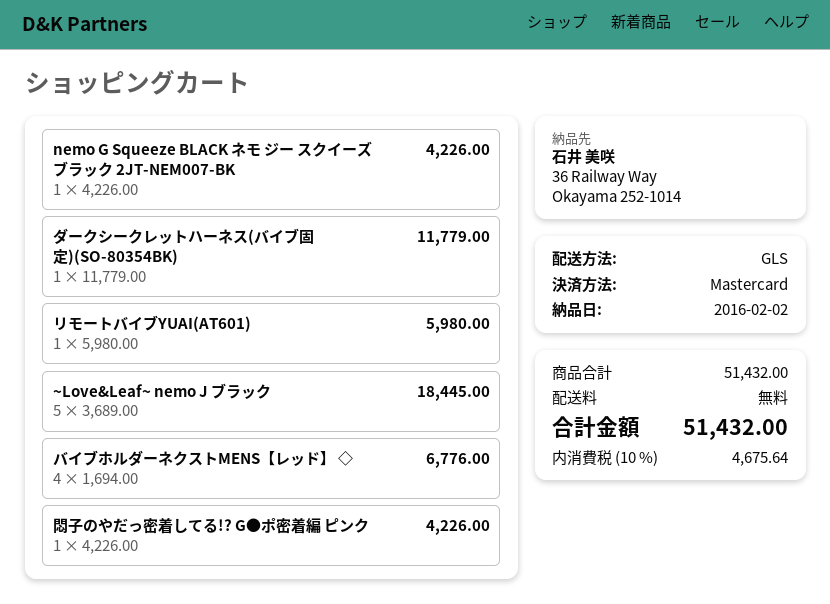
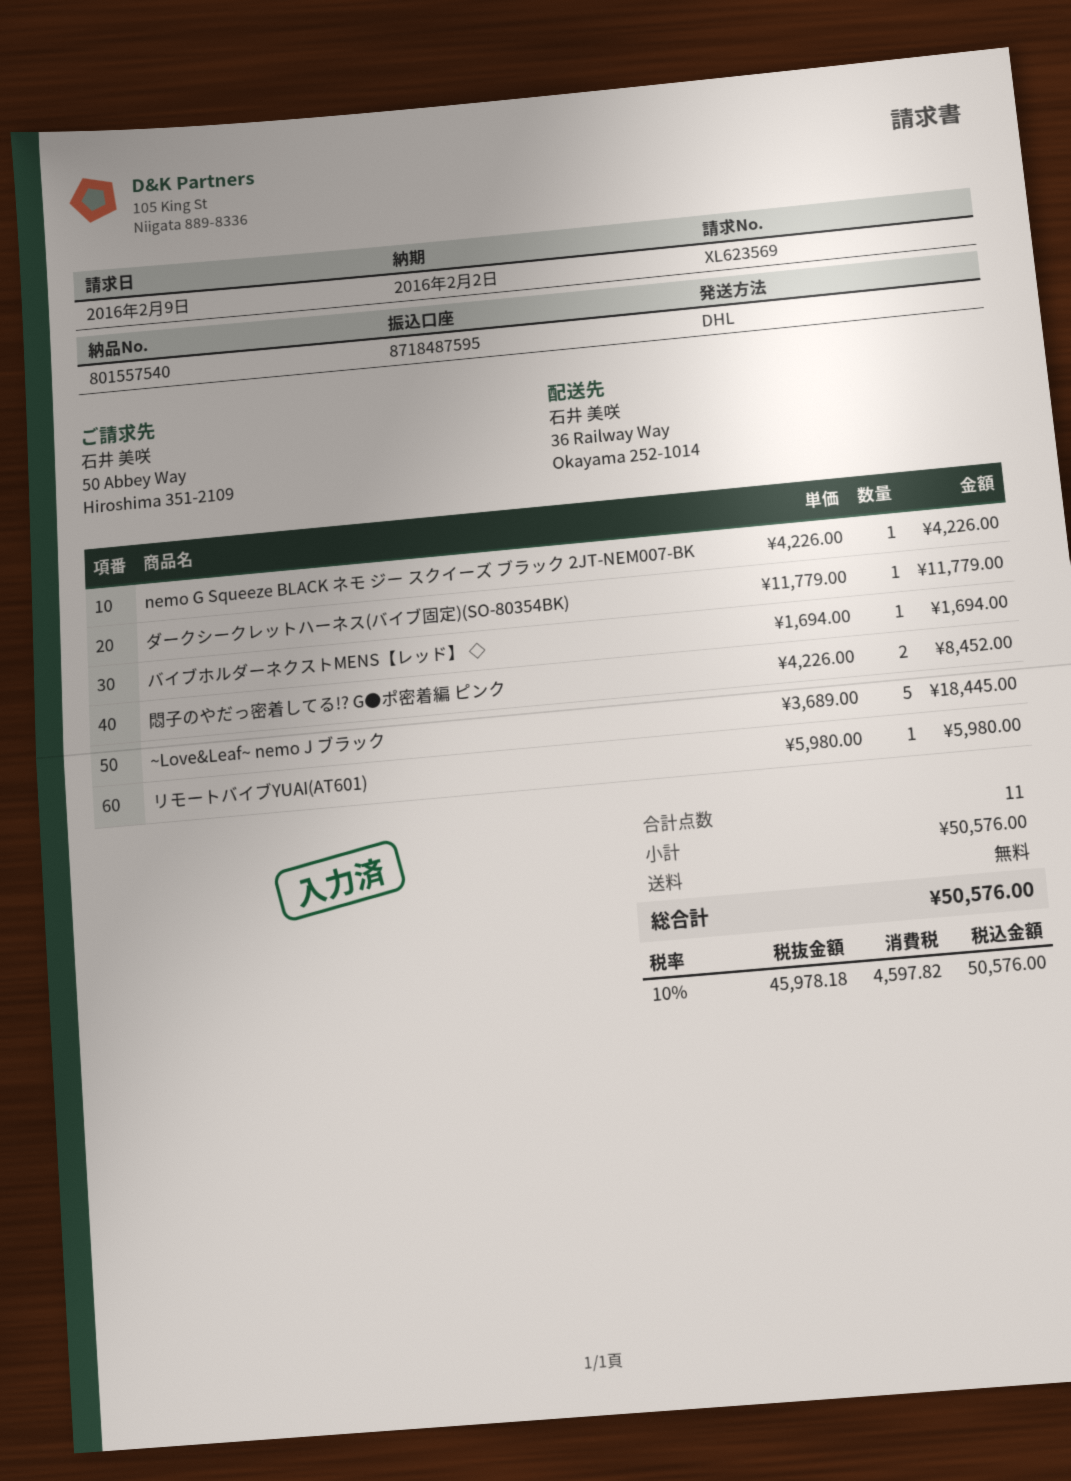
shipping method: GLS -> DHL
バイブホルダーネクストMENS【レッド】 ◇: 4 x 1694.00 = 6776.00 -> 1 x 1694.00 = 1694.00
悶子のやだっ密着してる!? G●ポ密着編 ピンク: 1 x 4226.00 = 4226.00 -> 2 x 4226.00 = 8452.00
subtotal: 51432.00 -> 50576.00
tax: 10% = 4675.64 -> 10% = 4597.82
total: 51432.00 -> 50576.00

